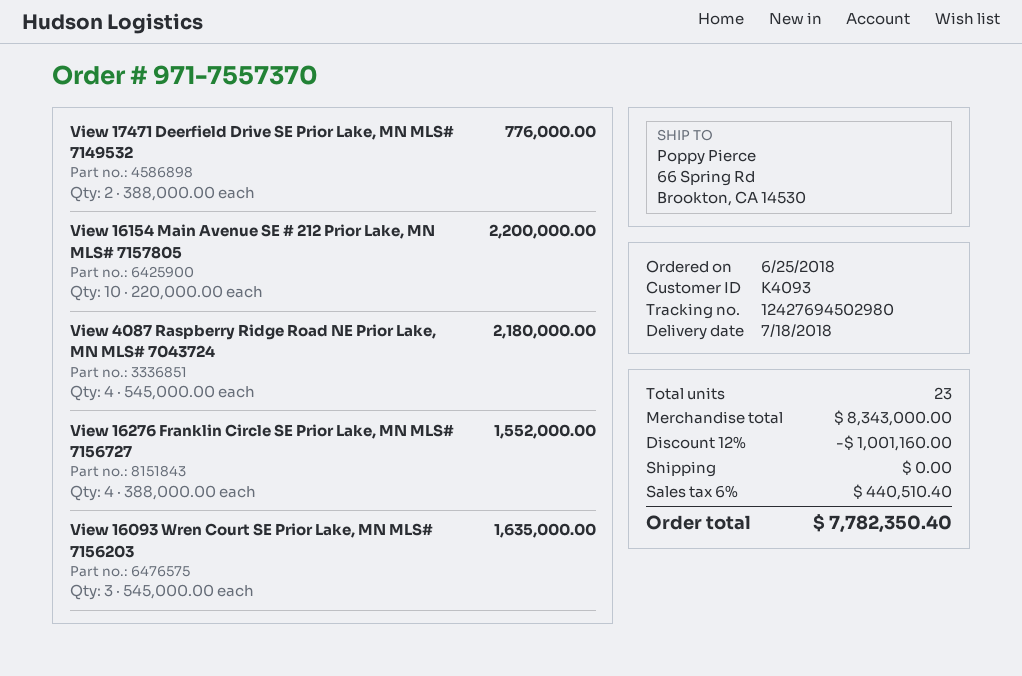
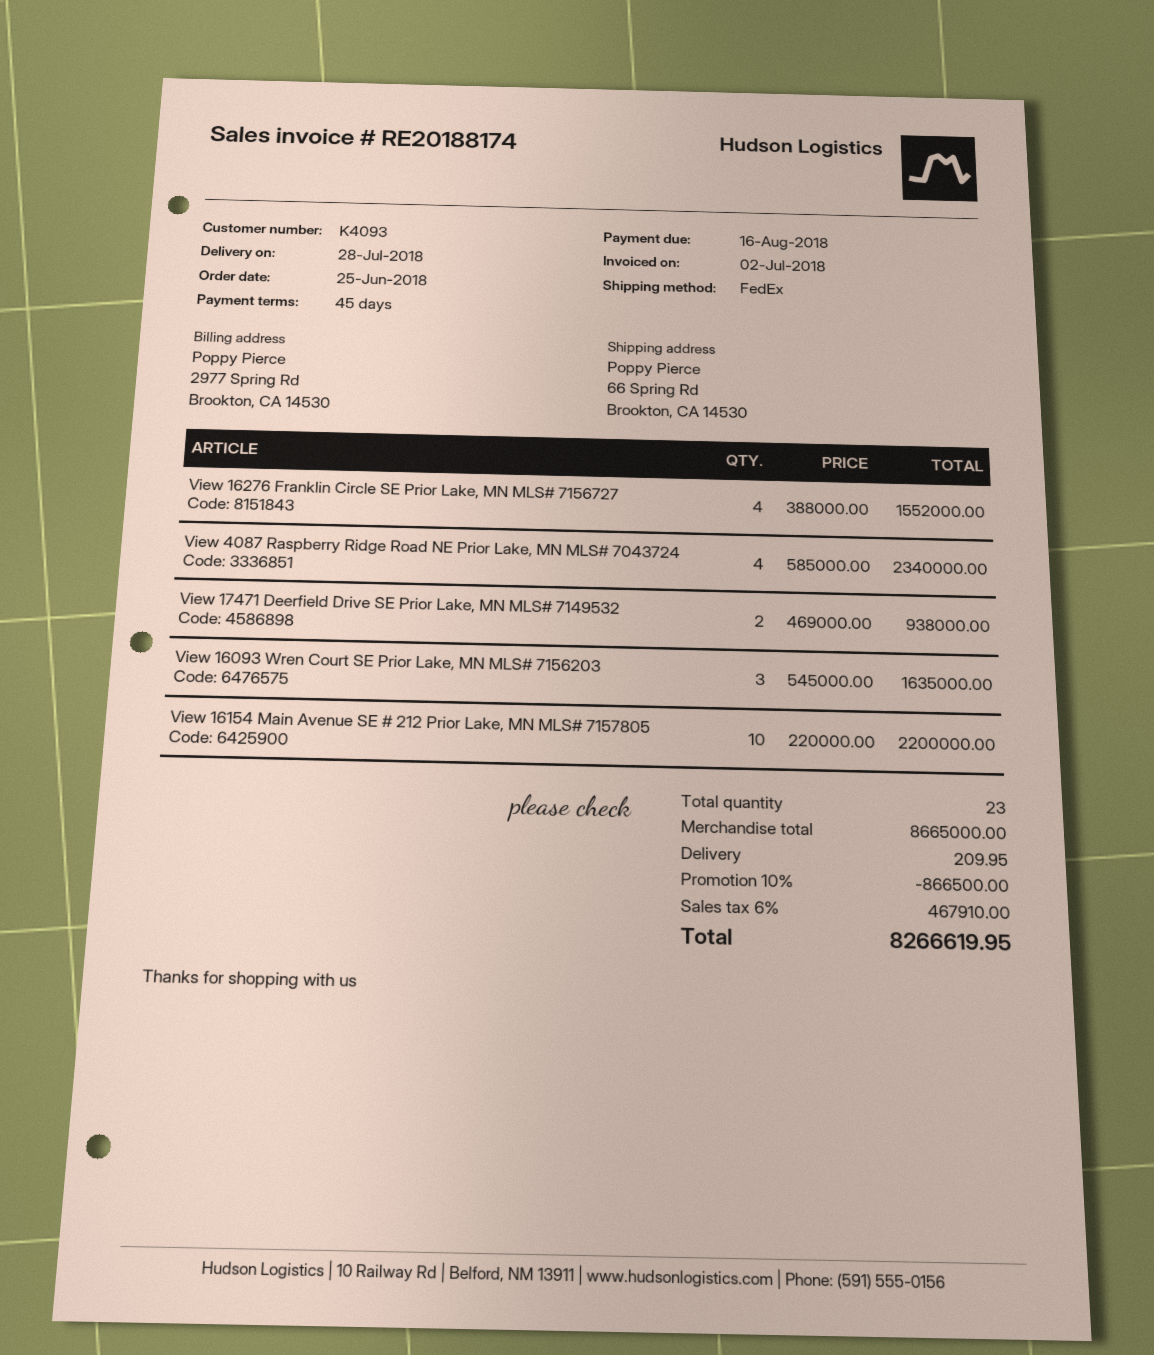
delivery date: 2018-07-18 -> 2018-07-28
View 17471 Deerfield Drive SE Prior Lake, MN MLS# 7149532: 2 x 388000.00 = 776000.00 -> 2 x 469000.00 = 938000.00
View 4087 Raspberry Ridge Road NE Prior Lake, MN MLS# 7043724: 4 x 545000.00 = 2180000.00 -> 4 x 585000.00 = 2340000.00
subtotal: 8343000.00 -> 8665000.00
discount: 12% = 1001160.00 -> 10% = 866500.00
shipping: 0.00 -> 209.95
tax: 6% = 440510.40 -> 6% = 467910.00
total: 7782350.40 -> 8266619.95

